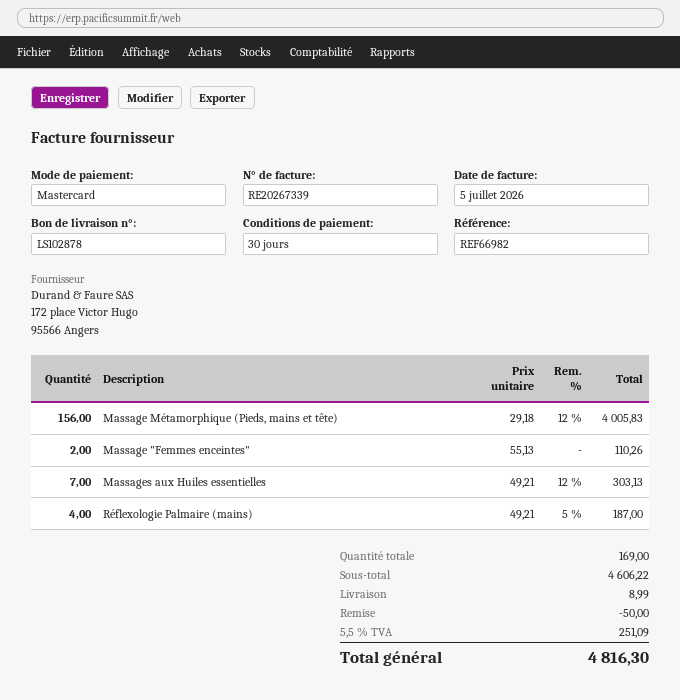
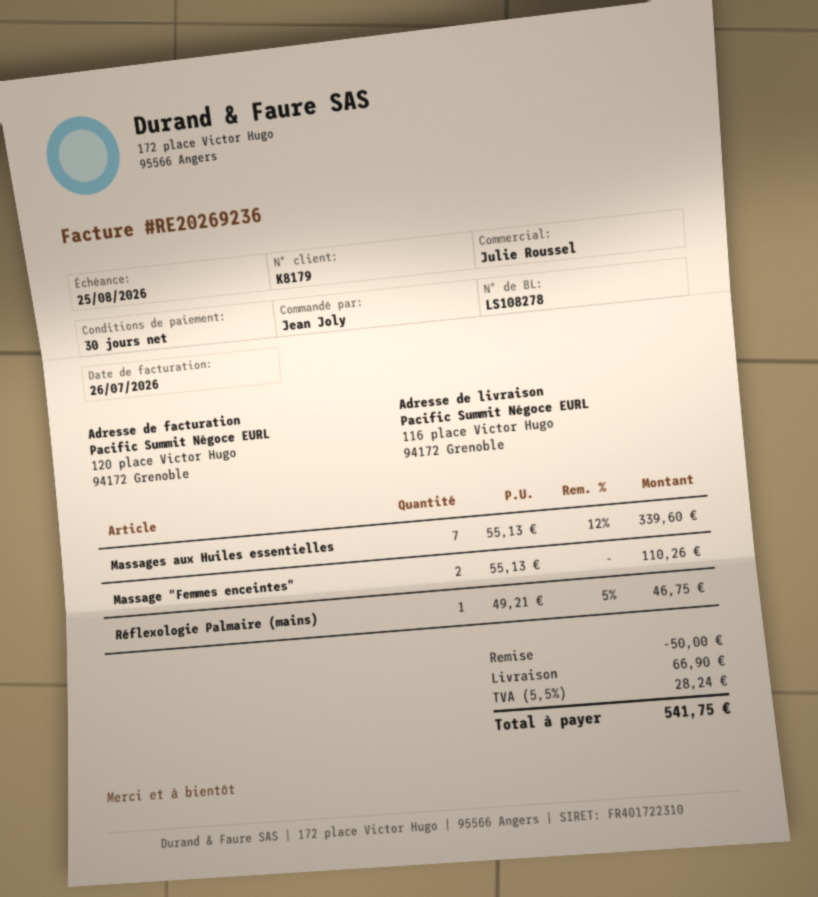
delivery note number: LS102878 -> LS108278
invoice number: RE20267339 -> RE20269236
invoice date: 2026-07-05 -> 2026-07-26
Massage Métamorphique (Pieds, mains et tête): 156 x 29.18 - 12% = 4005.83 -> none
Massages aux Huiles essentielles: 7 x 49.21 - 12% = 303.13 -> 7 x 55.13 - 12% = 339.60
Réflexologie Palmaire (mains): 4 x 49.21 - 5% = 187.00 -> 1 x 49.21 - 5% = 46.75
shipping: 8.99 -> 66.90
tax: 5.5% = 251.09 -> 5.5% = 28.24
total: 4816.30 -> 541.75

